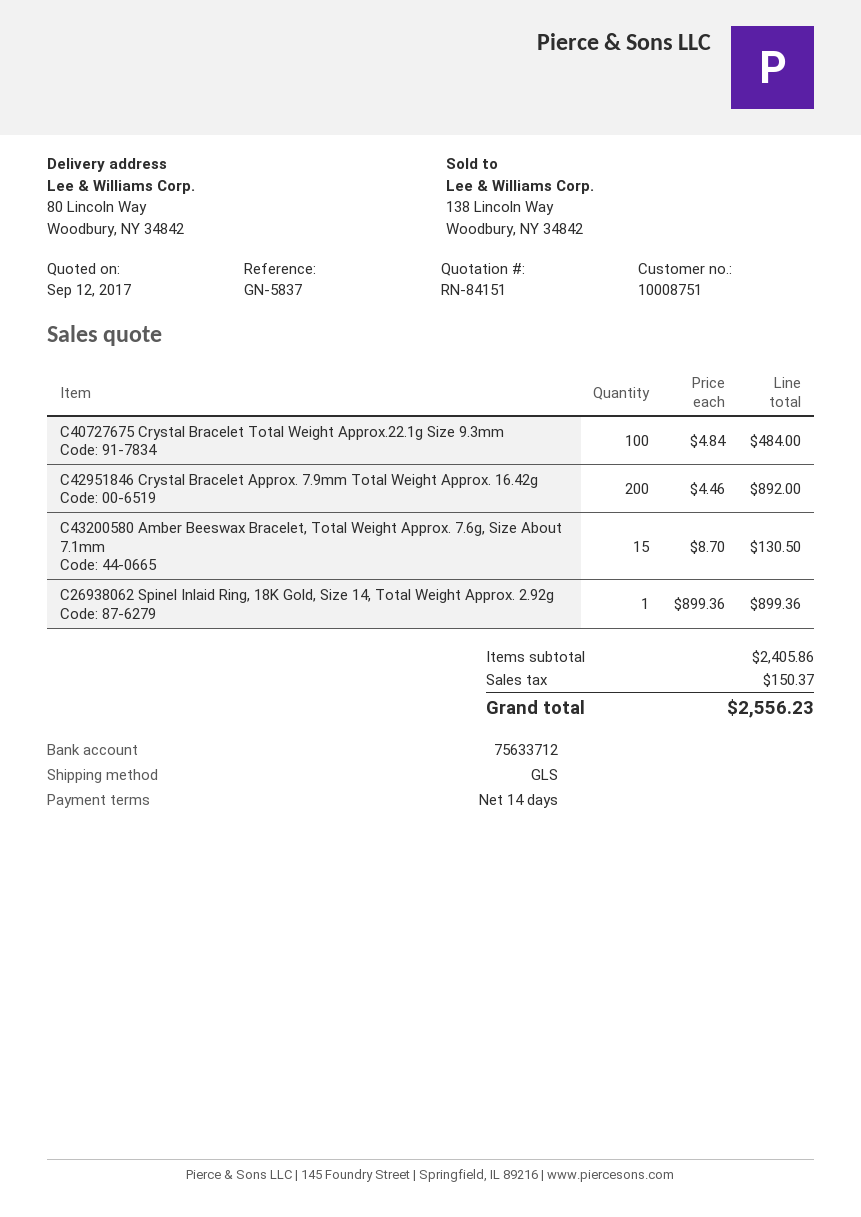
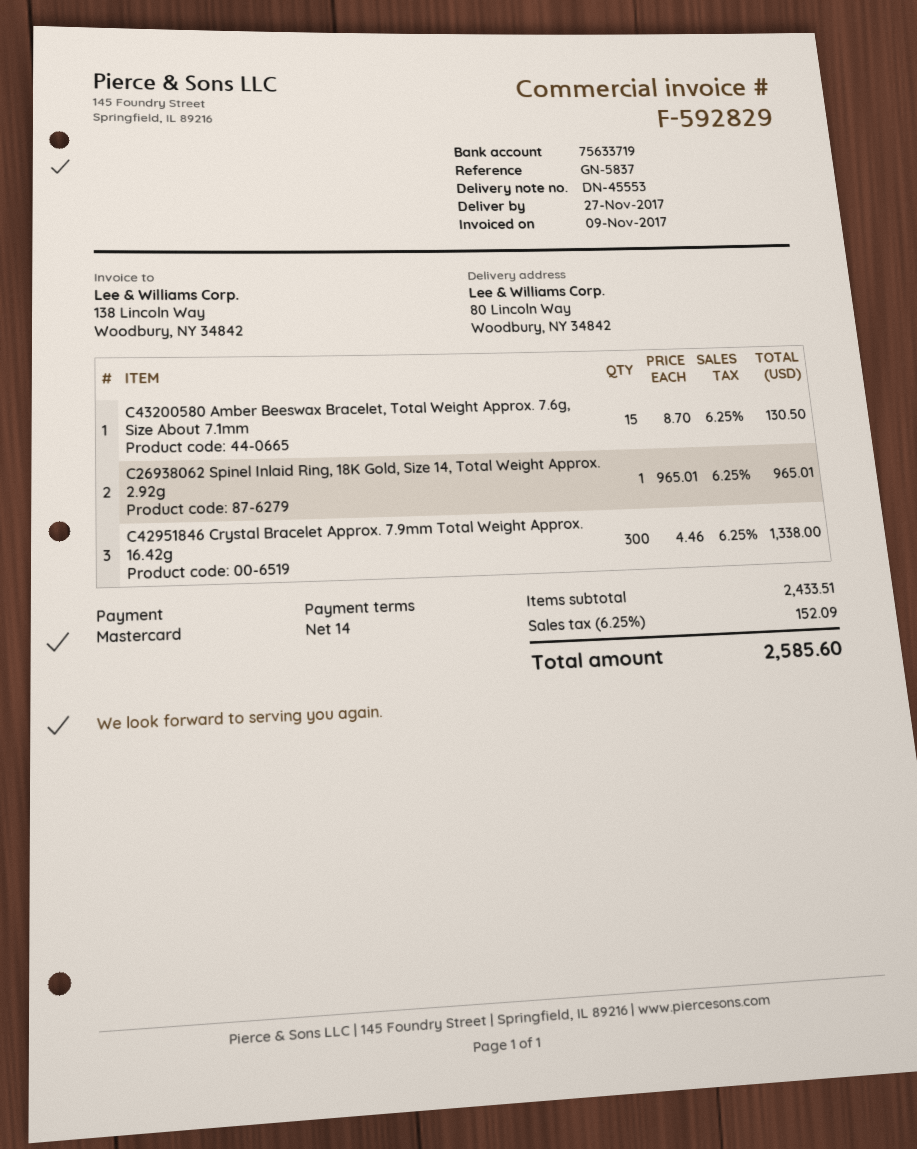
bank account: 75633712 -> 75633719
C40727675 Crystal Bracelet Total Weight Approx.22.1g Size 9.3mm: 100 x 4.84 = 484.00 -> none
C42951846 Crystal Bracelet Approx. 7.9mm Total Weight Approx. 16.42g: 200 x 4.46 = 892.00 -> 300 x 4.46 = 1338.00
C26938062 Spinel Inlaid Ring, 18K Gold, Size 14, Total Weight Approx. 2.92g: 1 x 899.36 = 899.36 -> 1 x 965.01 = 965.01
subtotal: 2405.86 -> 2433.51
tax: 150.37 -> 152.09
total: 2556.23 -> 2585.60

